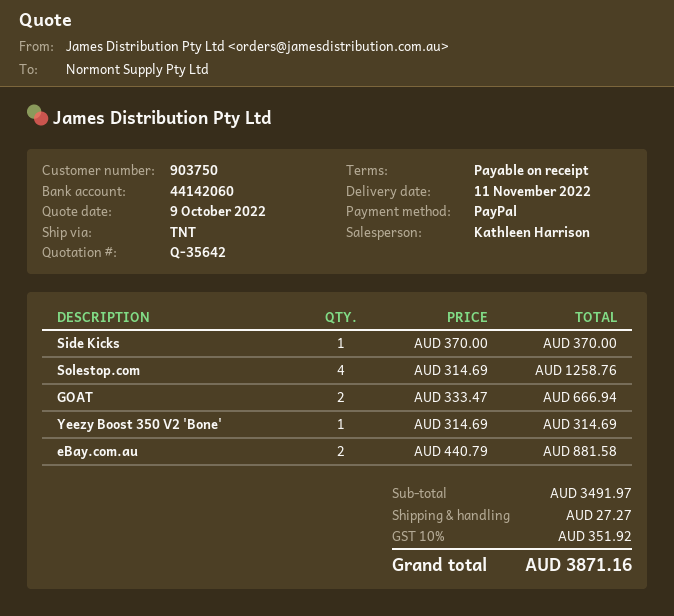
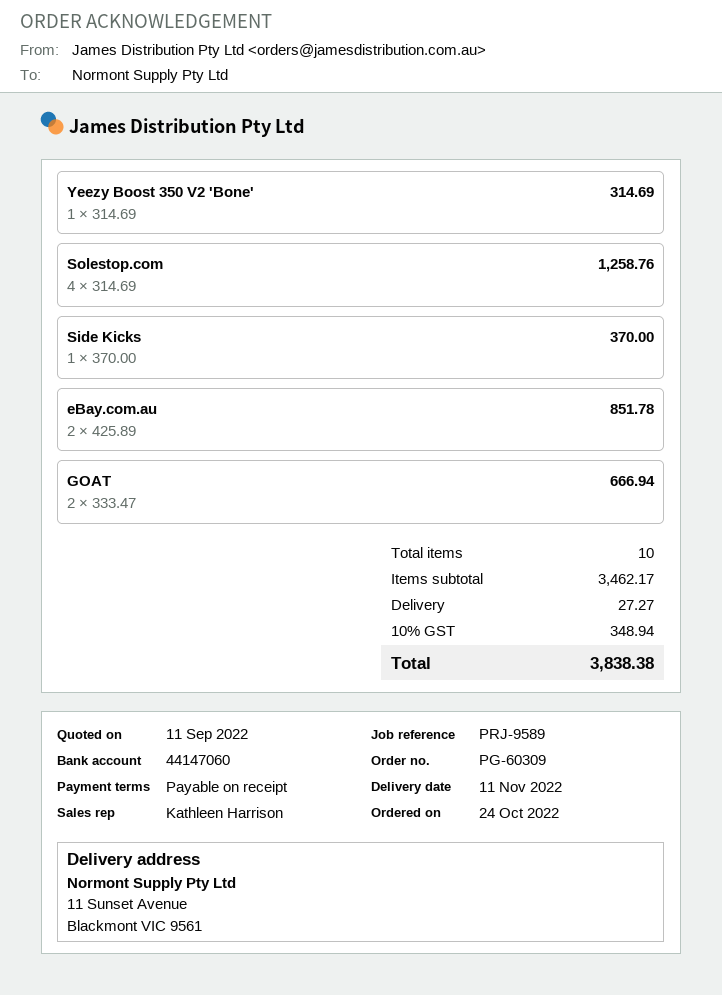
quote date: 2022-10-09 -> 2022-09-11
bank account: 44142060 -> 44147060
eBay.com.au: 2 x 440.79 = 881.58 -> 2 x 425.89 = 851.78
subtotal: 3491.97 -> 3462.17
tax: 10% = 351.92 -> 10% = 348.94
total: 3871.16 -> 3838.38

